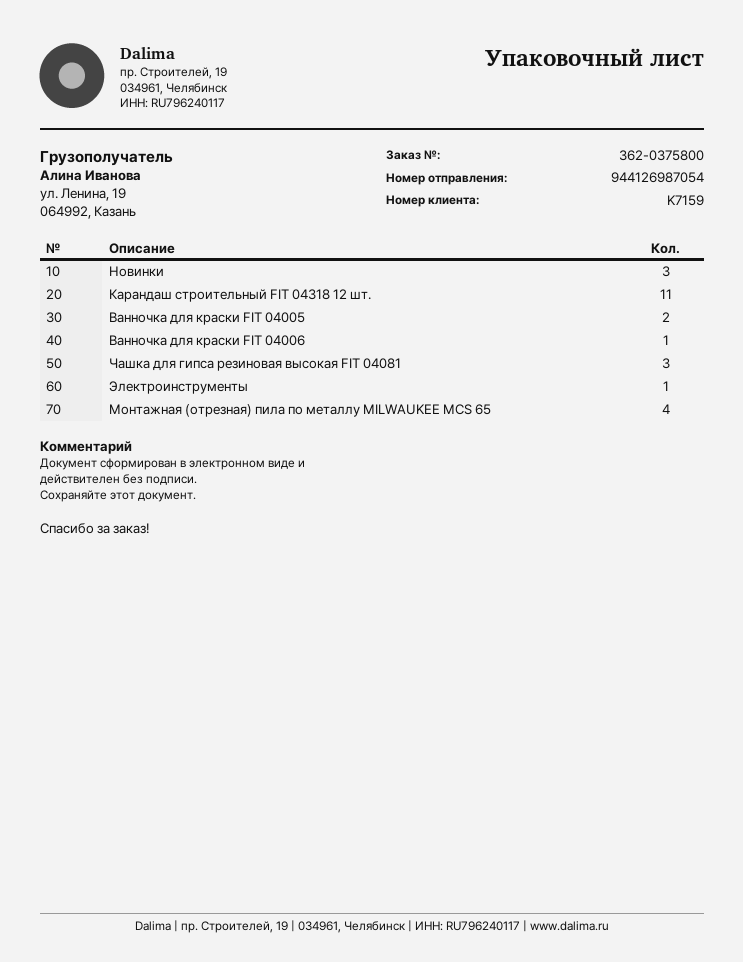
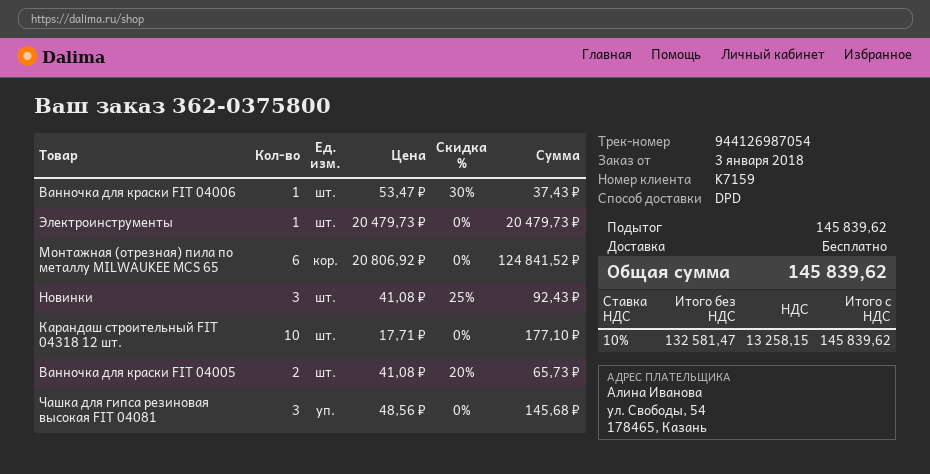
Карандаш строительный FIT 04318 12 шт.: 11 -> 10
Монтажная (отрезная) пила по металлу MILWAUKEE MCS 65: 4 -> 6

